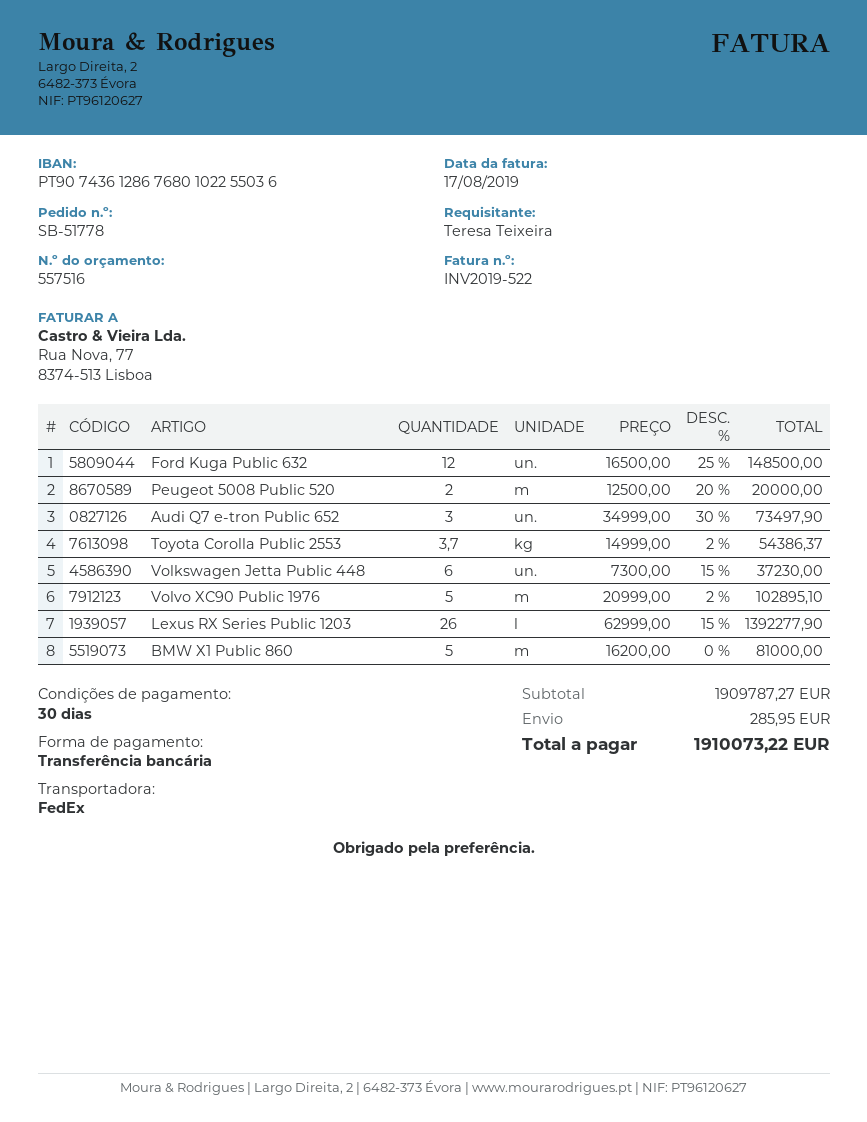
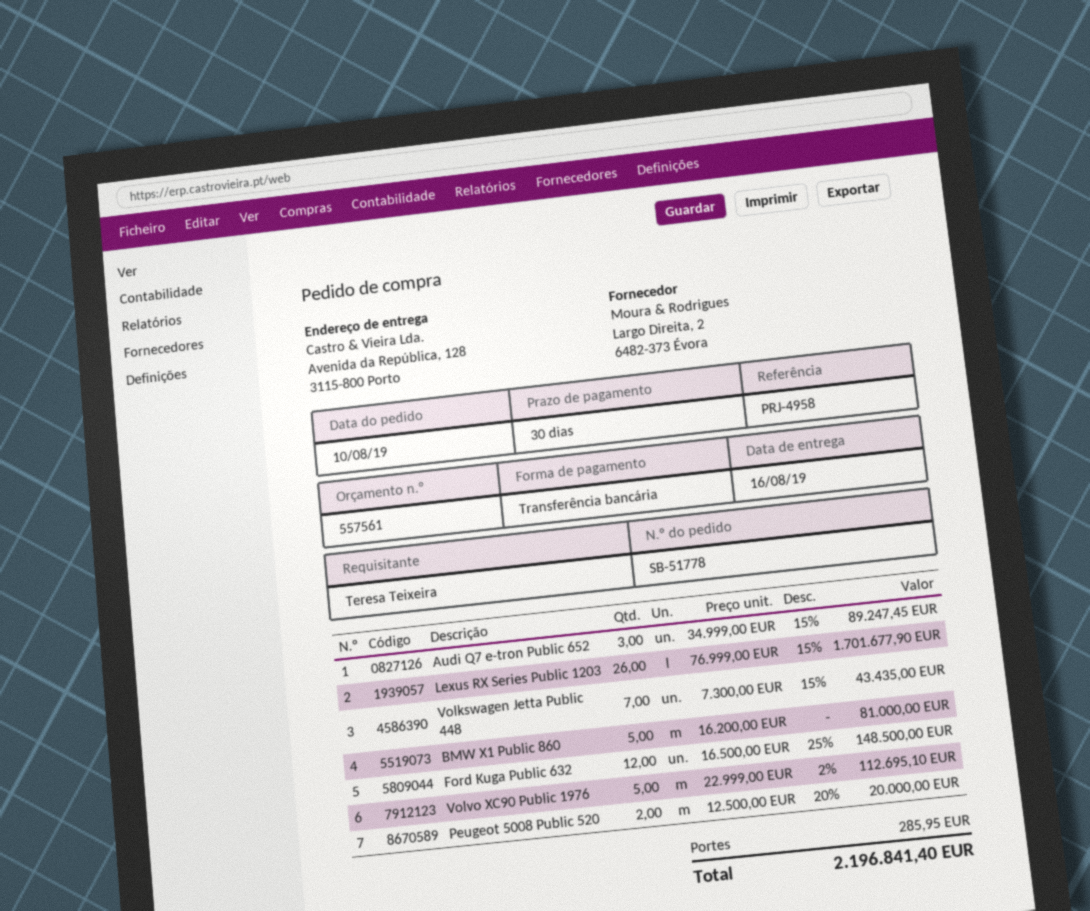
quote number: 557516 -> 557561
Audi Q7 e-tron Public 652: 3 x 34999.00 - 30% = 73497.90 -> 3 x 34999.00 - 15% = 89247.45
Toyota Corolla Public 2553: 3.7 x 14999.00 - 2% = 54386.37 -> none
Volkswagen Jetta Public 448: 6 x 7300.00 - 15% = 37230.00 -> 7 x 7300.00 - 15% = 43435.00
Volvo XC90 Public 1976: 5 x 20999.00 - 2% = 102895.10 -> 5 x 22999.00 - 2% = 112695.10
Lexus RX Series Public 1203: 26 x 62999.00 - 15% = 1392277.90 -> 26 x 76999.00 - 15% = 1701677.90
total: 1910073.22 -> 2196841.40

